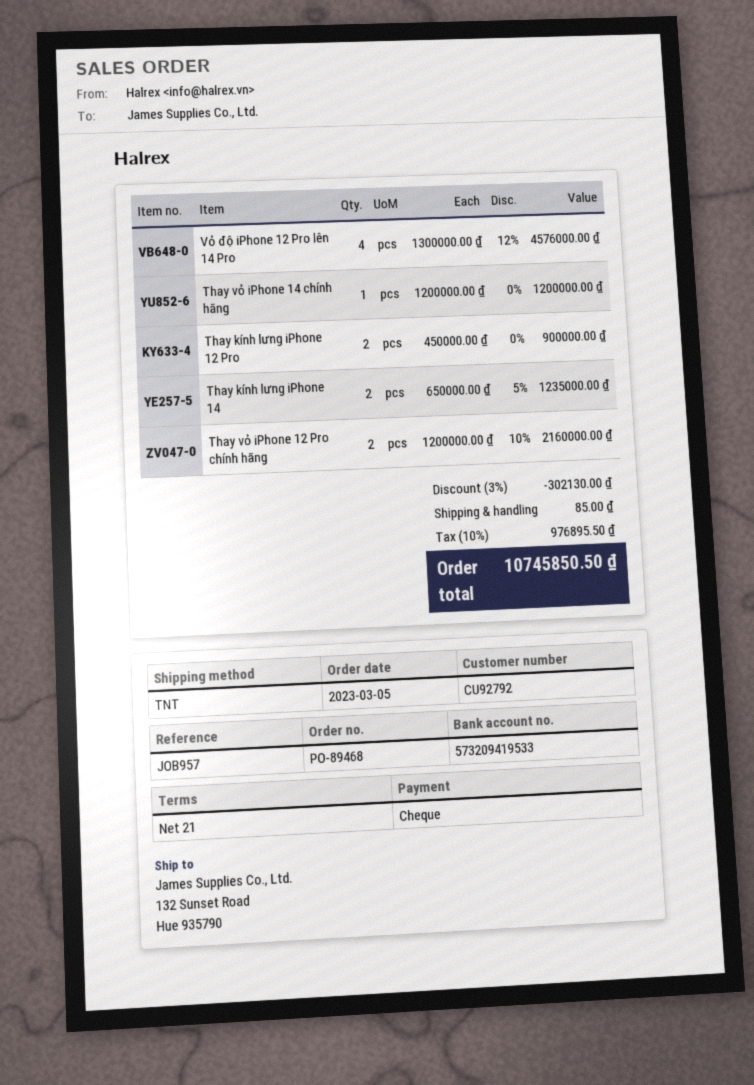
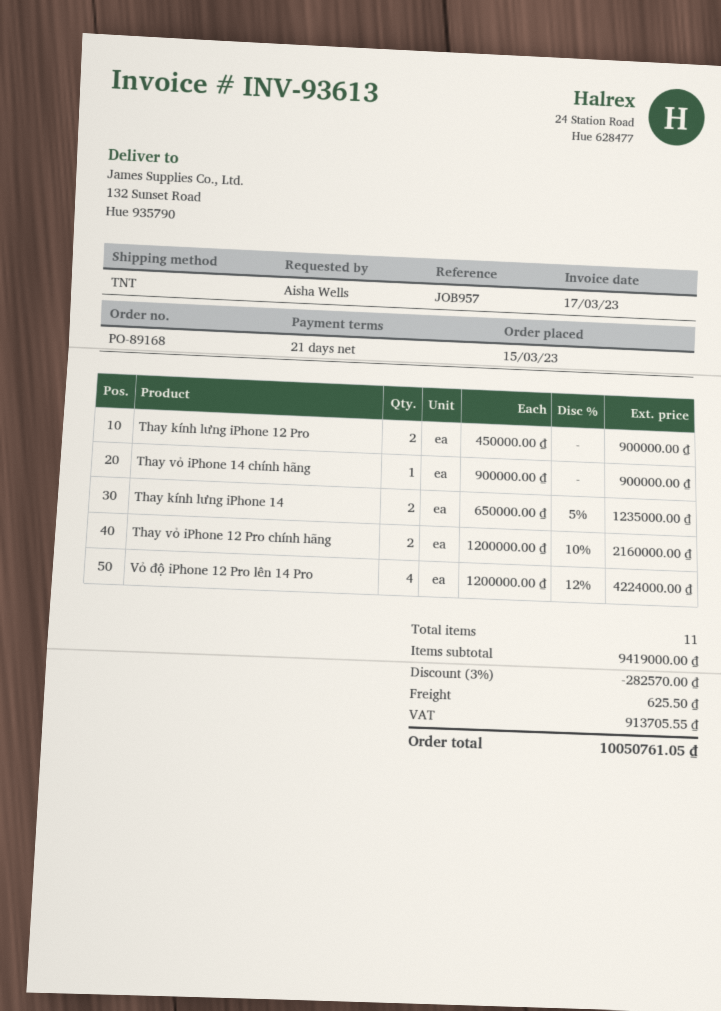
order number: PO-89468 -> PO-89168
order date: 2023-03-05 -> 2023-03-15
Vỏ độ iPhone 12 Pro lên 14 Pro: 4 x 1300000.00 - 12% = 4576000.00 -> 4 x 1200000.00 - 12% = 4224000.00
Thay vỏ iPhone 14 chính hãng: 1 x 1200000.00 = 1200000.00 -> 1 x 900000.00 = 900000.00
discount: 3% = 302130.00 -> 3% = 282570.00
shipping: 85.00 -> 625.50
tax: 976895.50 -> 913705.55
total: 10745850.50 -> 10050761.05

